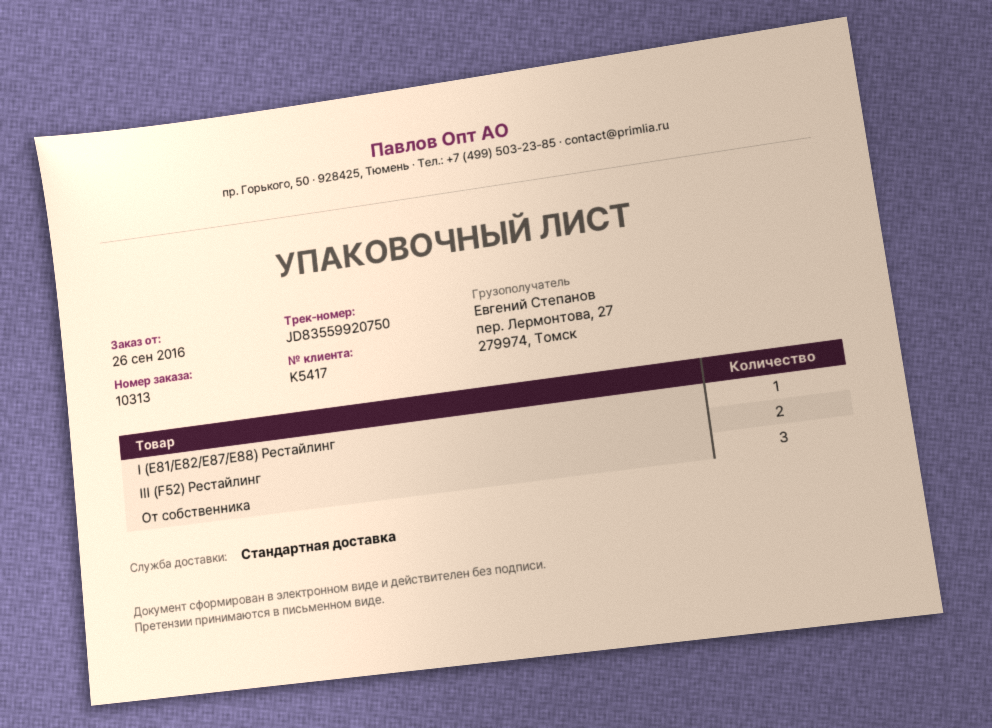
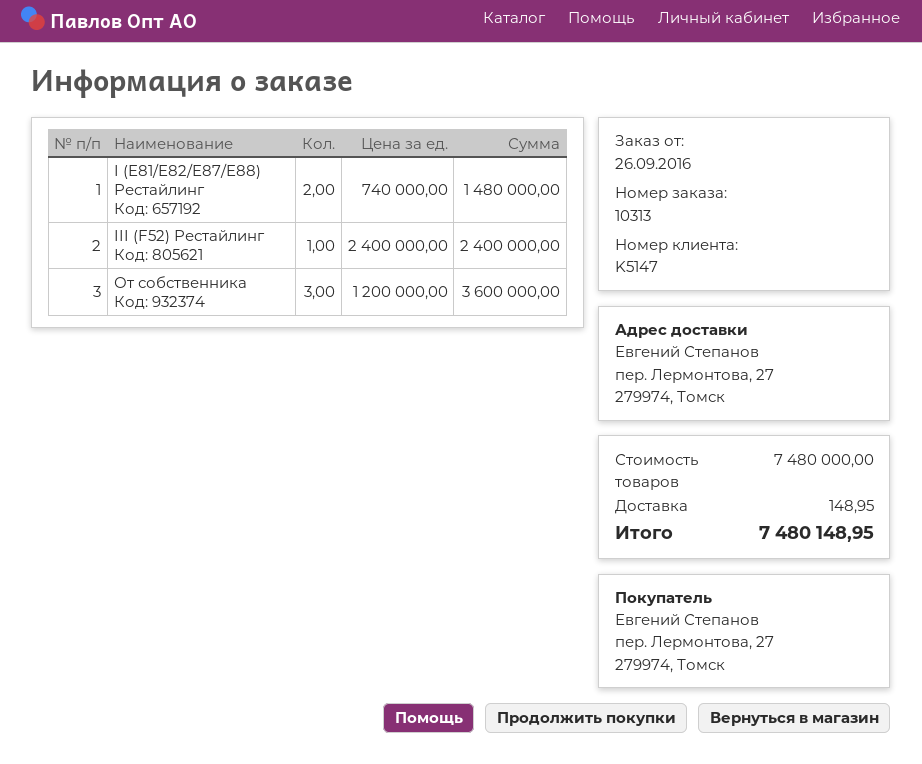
customer number: K5417 -> K5147
I (E81/E82/E87/E88) Рестайлинг: 1 -> 2
III (F52) Рестайлинг: 2 -> 1

